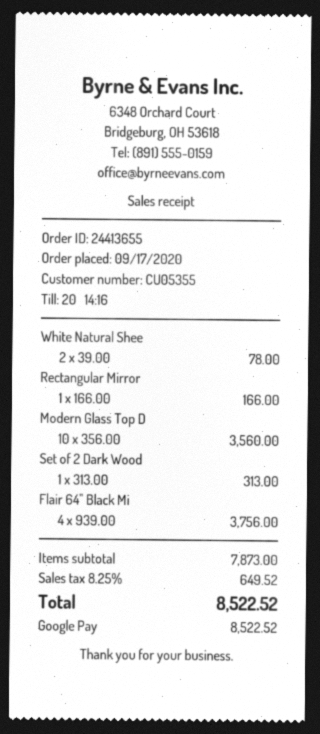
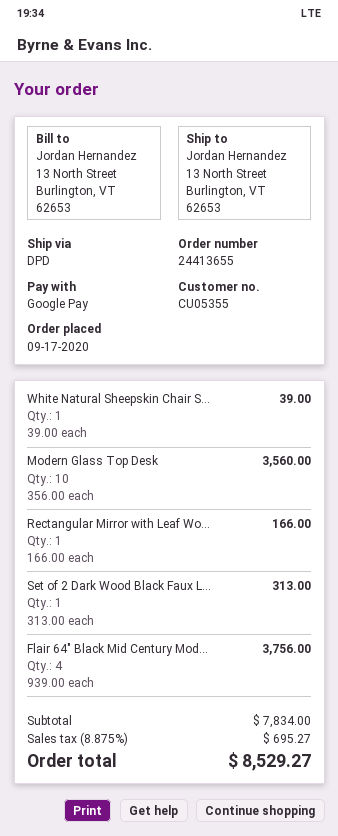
White Natural Shee: 2 x 39.00 = 78.00 -> 1 x 39.00 = 39.00
subtotal: 7873.00 -> 7834.00
tax: 8.25% = 649.52 -> 8.875% = 695.27
total: 8522.52 -> 8529.27

